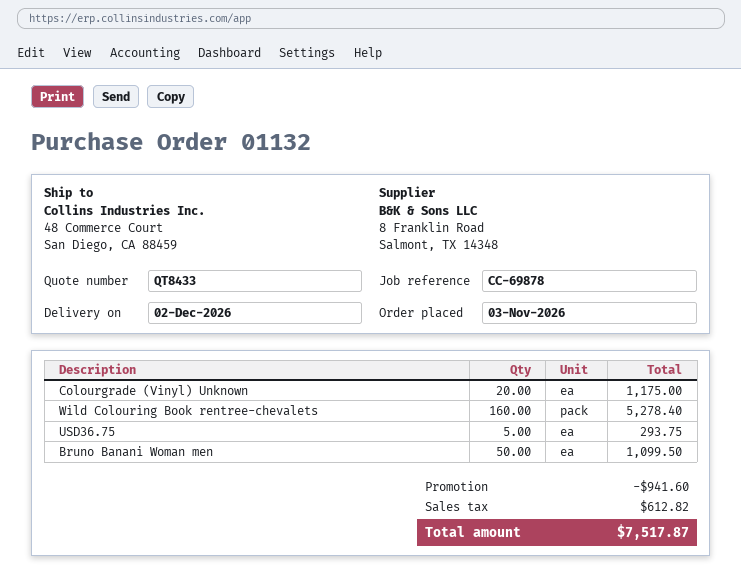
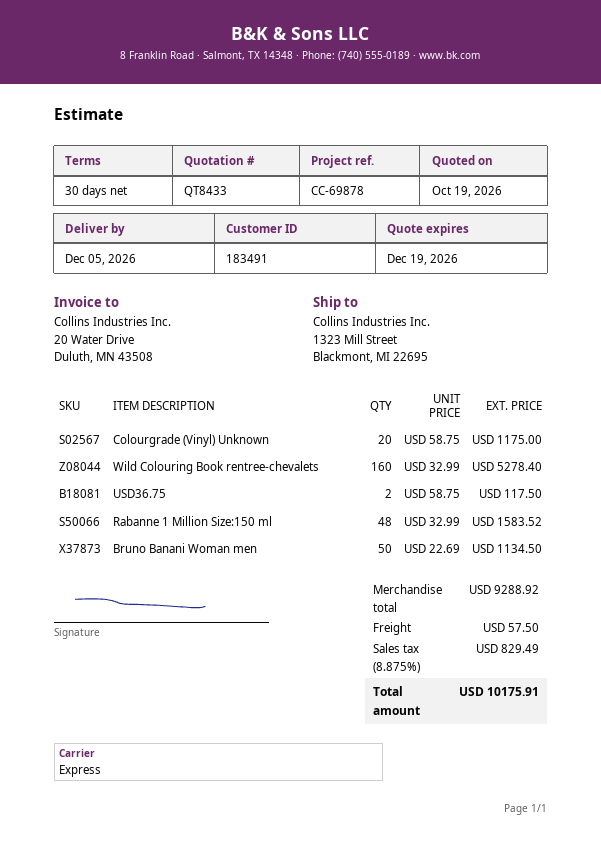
delivery date: 2026-12-02 -> 2026-12-05
ship to: 48 Commerce Court, San Diego, CA 88459 -> 1323 Mill Street, Blackmont, MI 22695
USD36.75: 5 for 293.75 -> 2 for 117.50
Bruno Banani Woman men: 50 for 1099.50 -> 50 for 1134.50
Rabanne 1 Million Size:150 ml: none -> 48 for 1583.52
discount: 941.60 -> none
shipping: none -> 57.50
tax: 612.82 -> 829.49
total: 7517.87 -> 10175.91

